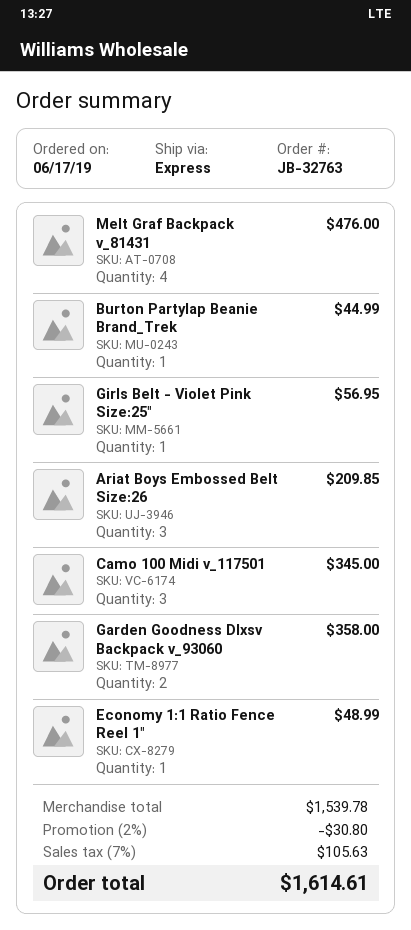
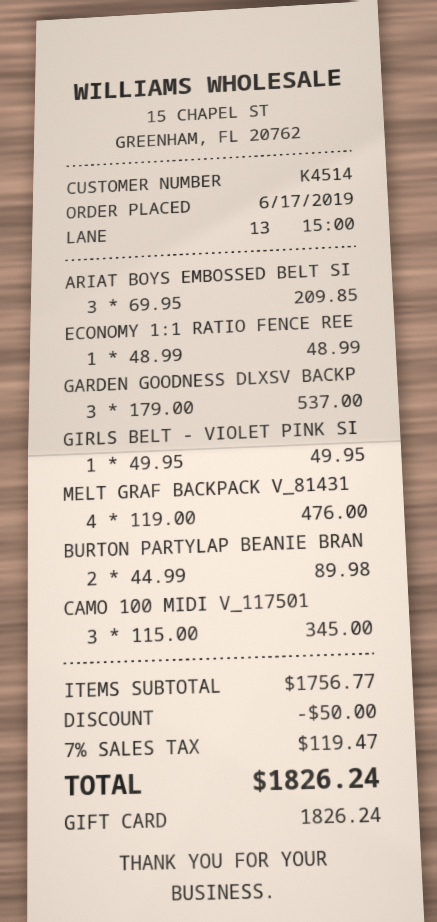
Burton Partylap Beanie Brand_Trek: 1 for 44.99 -> 2 for 89.98
Girls Belt - Violet Pink Size:25": 1 for 56.95 -> 1 for 49.95
Garden Goodness Dlxsv Backpack v_93060: 2 for 358.00 -> 3 for 537.00
subtotal: 1539.78 -> 1756.77
discount: 30.80 -> 50.00
tax: 7% = 105.63 -> 7% = 119.47
total: 1614.61 -> 1826.24

